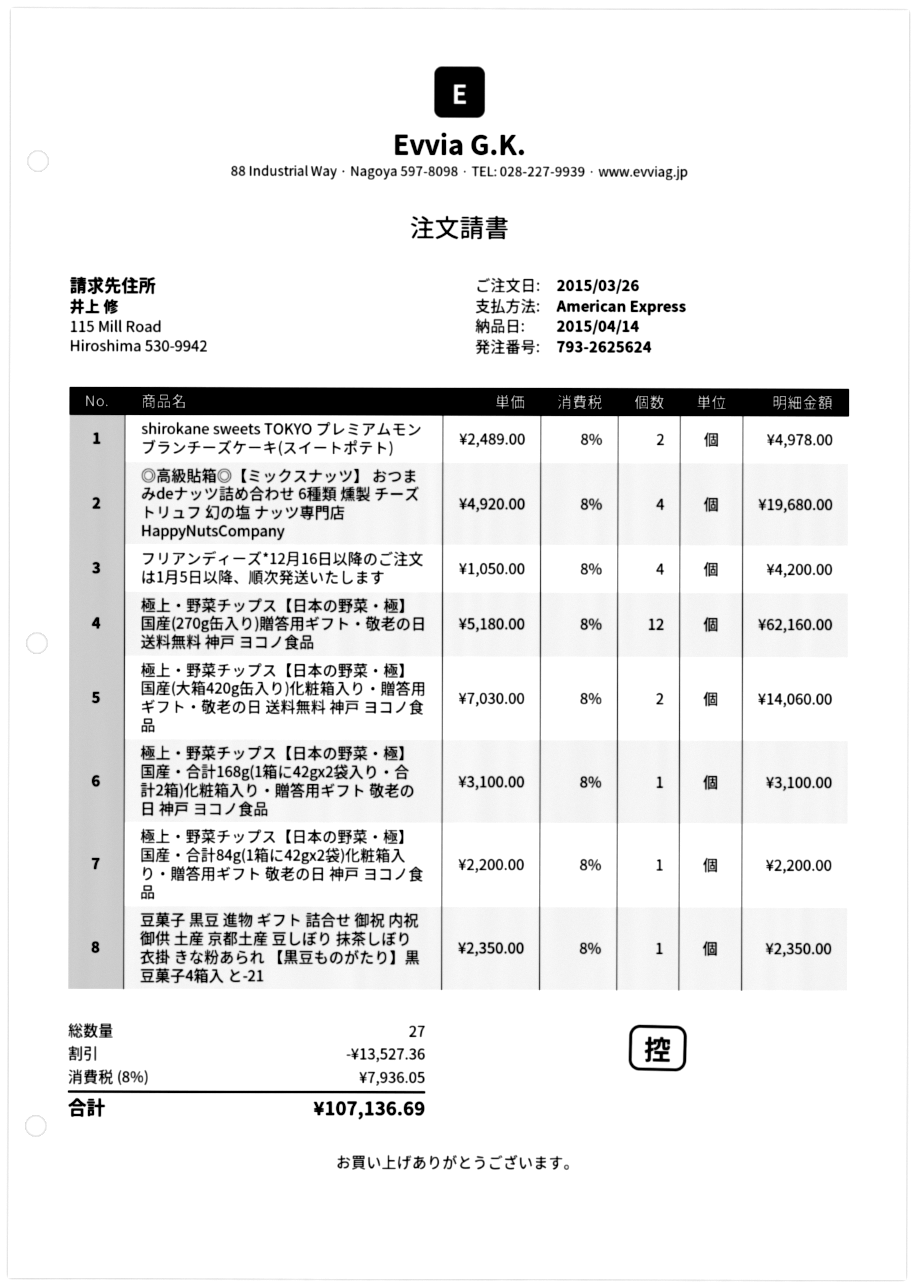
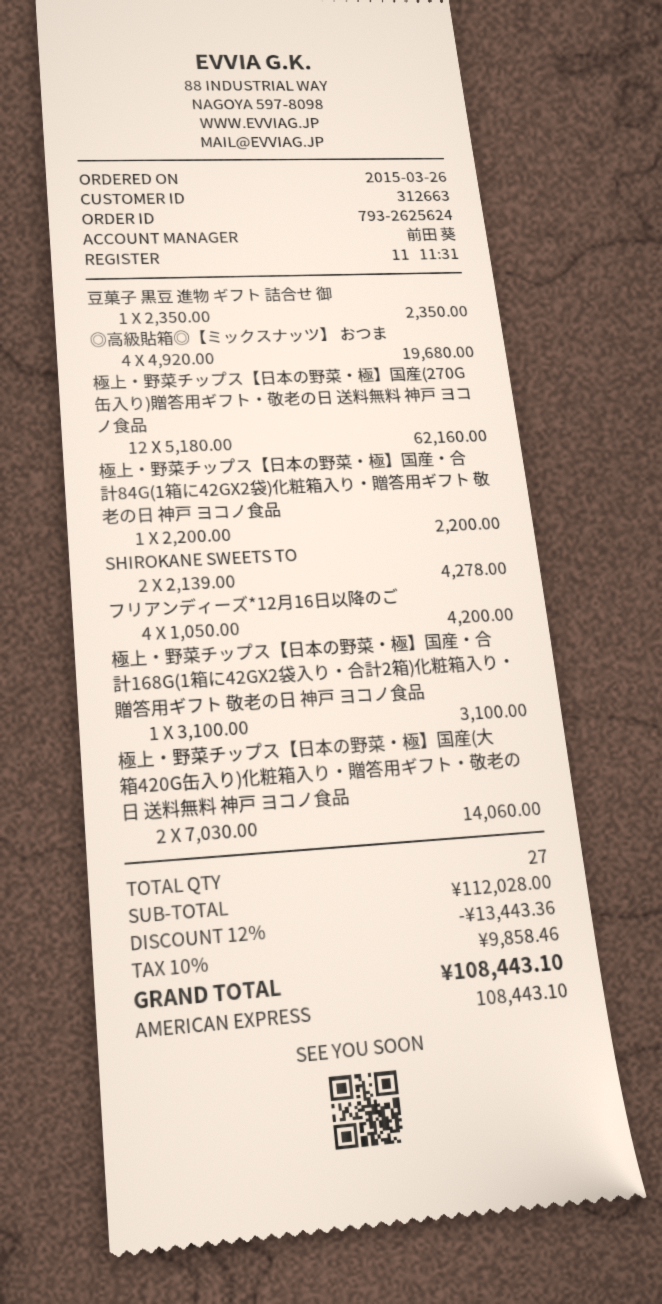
shirokane sweets TOKYO プレミアムモンブランチーズケーキ(スイートポテト): 2 x 2489.00 = 4978.00 -> 2 x 2139.00 = 4278.00
discount: 13527.36 -> 13443.36
tax: 8% = 7936.05 -> 10% = 9858.46
total: 107136.69 -> 108443.10

